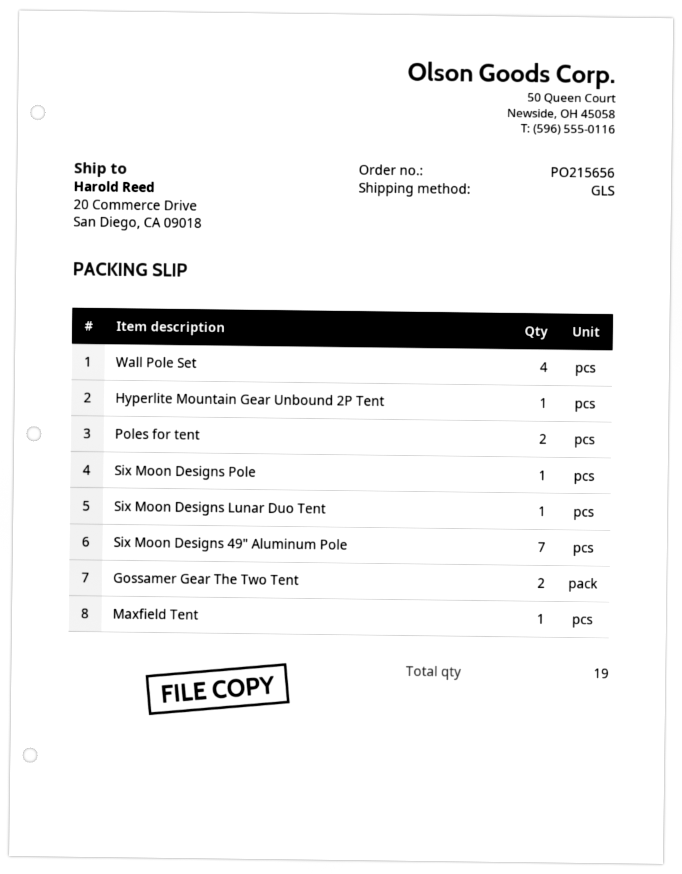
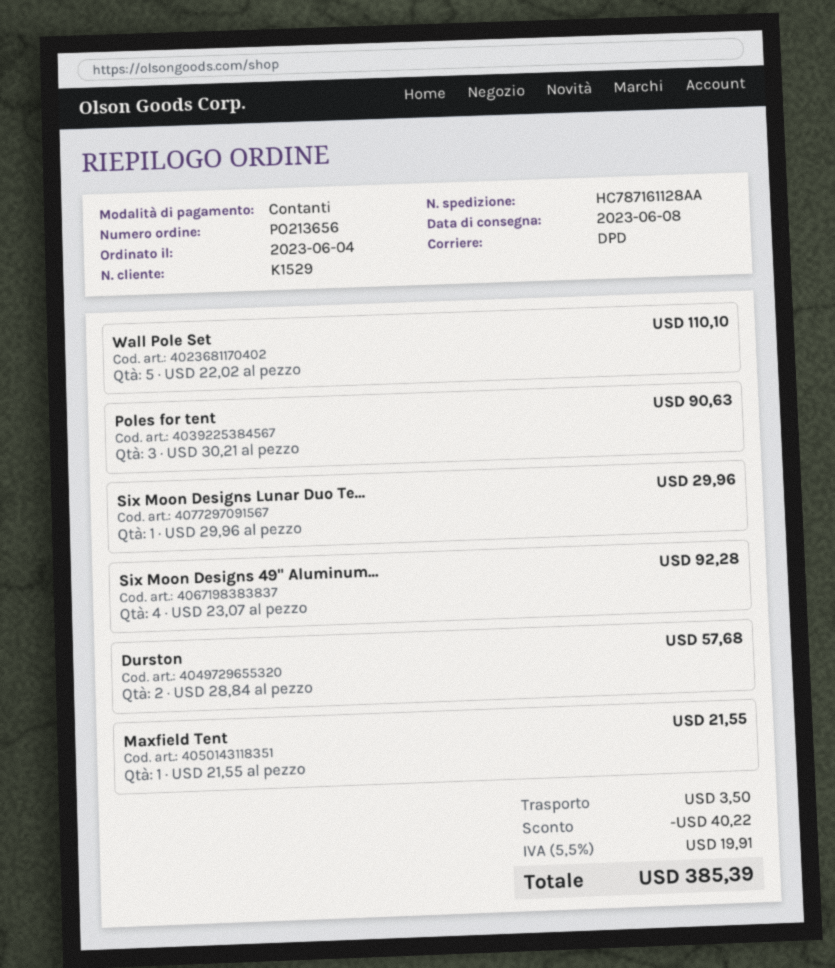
order number: PO215656 -> PO213656
shipping method: GLS -> DPD
Wall Pole Set: 4 -> 5
Hyperlite Mountain Gear Unbound 2P Tent: 1 -> none
Poles for tent: 2 -> 3
Six Moon Designs Pole: 1 -> none
Six Moon Designs 49" Aluminum Pole: 7 -> 4
Gossamer Gear The Two Tent: 2 -> none
Durston: none -> 2

